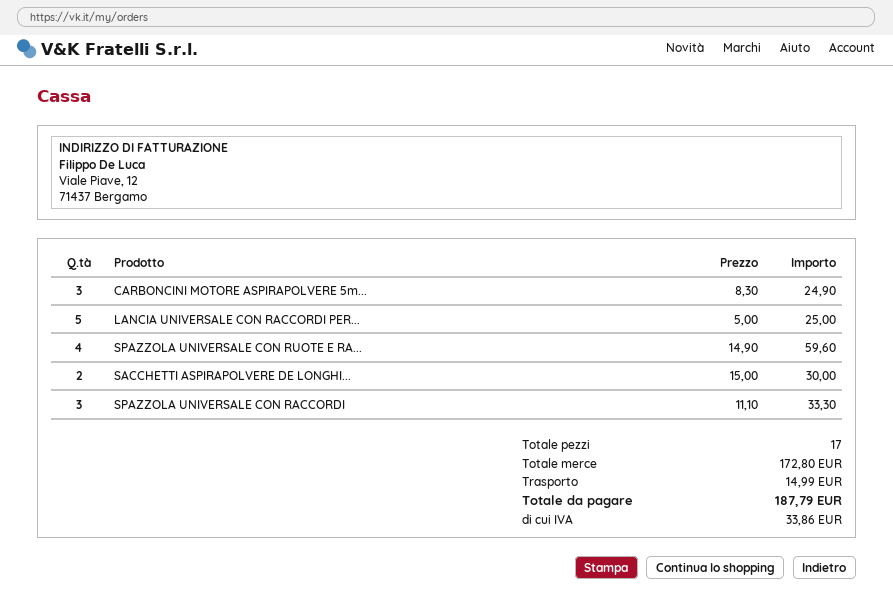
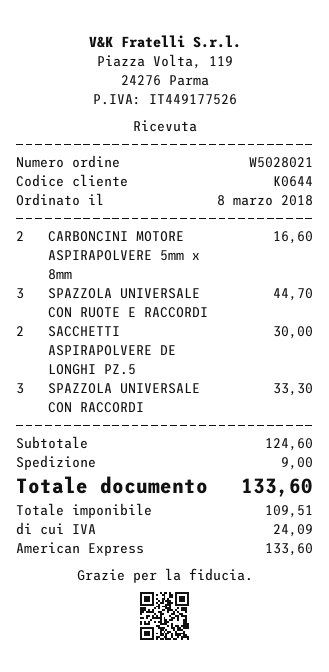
CARBONCINI MOTORE ASPIRAPOLVERE 5m...: 3 for 24.90 -> 2 for 16.60
LANCIA UNIVERSALE CON RACCORDI PER...: 5 for 25.00 -> none
SPAZZOLA UNIVERSALE CON RUOTE E RA...: 4 for 59.60 -> 3 for 44.70
subtotal: 172.80 -> 124.60
shipping: 14.99 -> 9.00
tax: 33.86 -> 24.09
total: 187.79 -> 133.60

